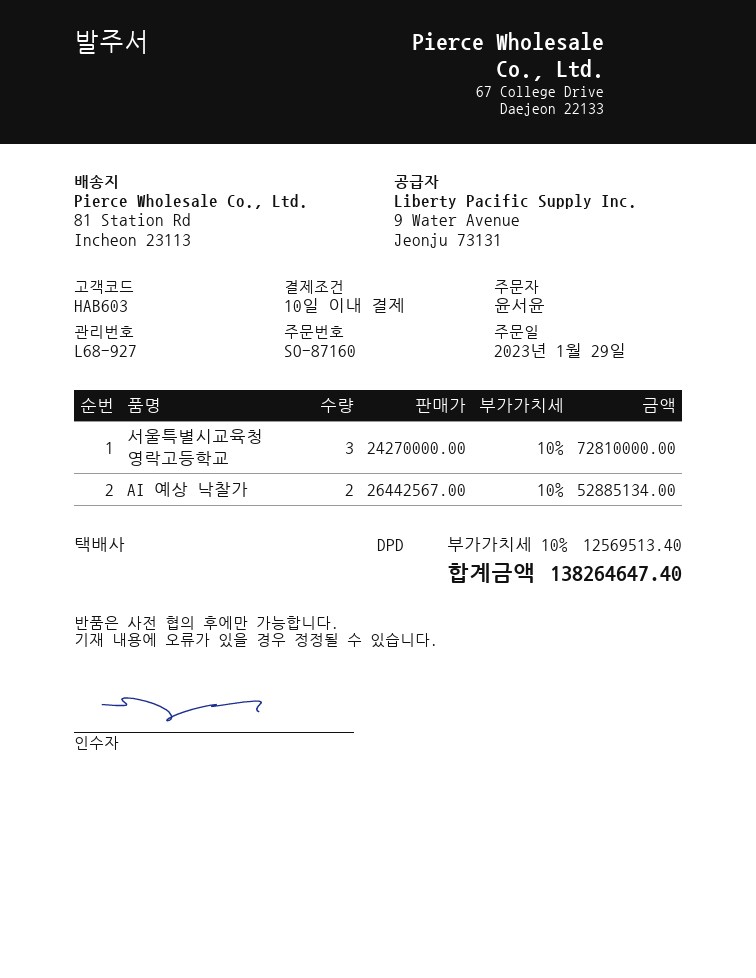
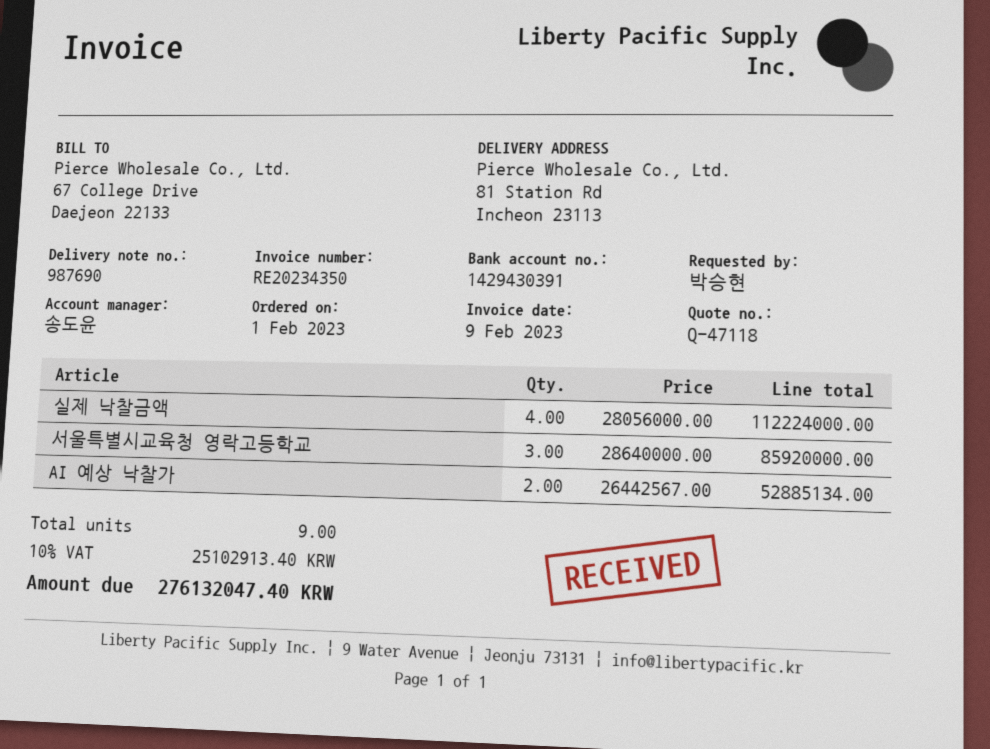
order date: 2023-01-29 -> 2023-02-01
ordered by: 윤서윤 -> 박승현
서울특별시교육청 영락고등학교: 3 x 24270000.00 = 72810000.00 -> 3 x 28640000.00 = 85920000.00
실제 낙찰금액: none -> 4 x 28056000.00 = 112224000.00
tax: 10% = 12569513.40 -> 10% = 25102913.40
total: 138264647.40 -> 276132047.40

